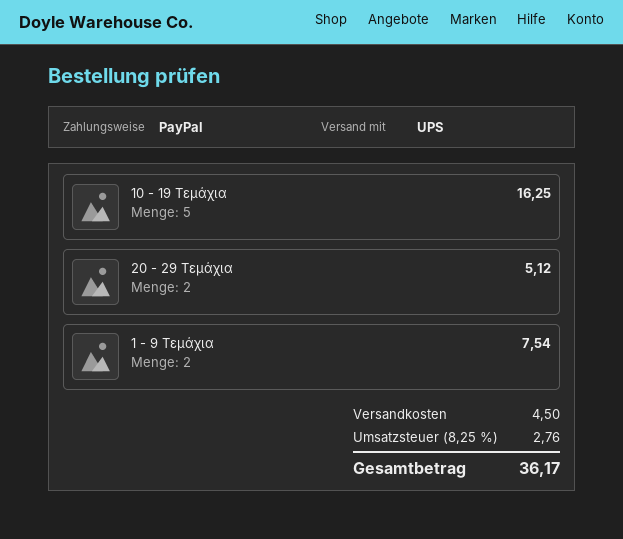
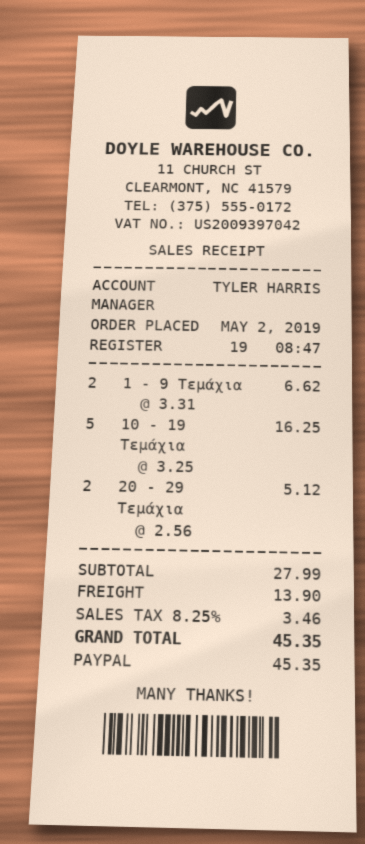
1 - 9 Τεμάχια: 2 for 7.54 -> 2 for 6.62
shipping: 4.50 -> 13.90
tax: 8.25% = 2.76 -> 8.25% = 3.46
total: 36.17 -> 45.35

